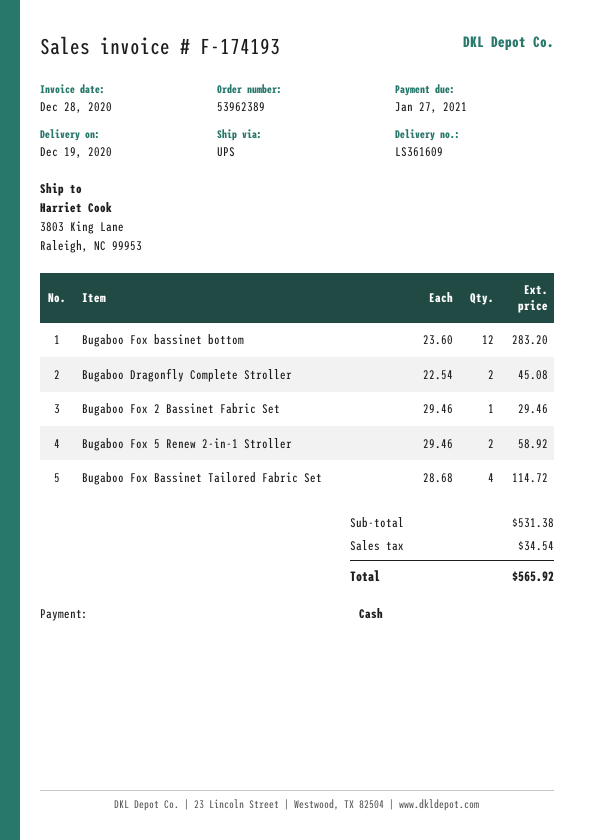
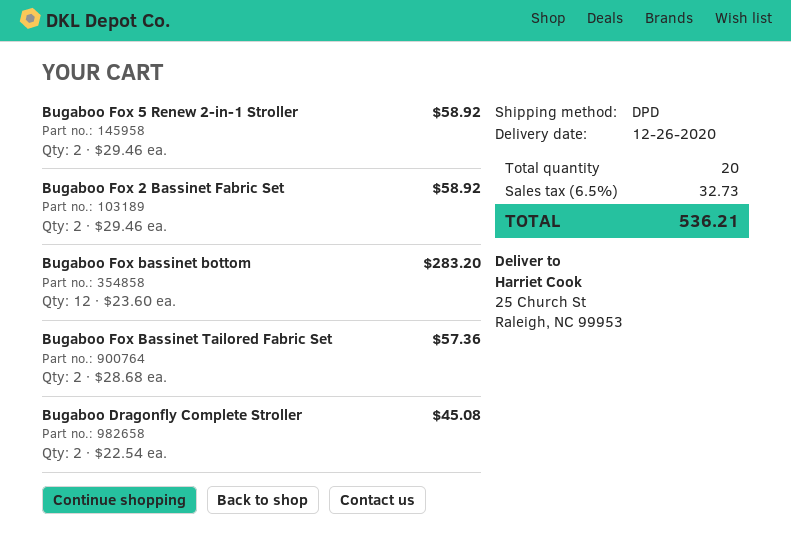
delivery date: 2020-12-19 -> 2020-12-26
shipping method: UPS -> DPD
ship to: 3803 King Lane, Raleigh, NC 99953 -> 25 Church St, Raleigh, NC 99953
Bugaboo Fox 2 Bassinet Fabric Set: 1 x 29.46 = 29.46 -> 2 x 29.46 = 58.92
Bugaboo Fox Bassinet Tailored Fabric Set: 4 x 28.68 = 114.72 -> 2 x 28.68 = 57.36
tax: 34.54 -> 32.73
total: 565.92 -> 536.21

